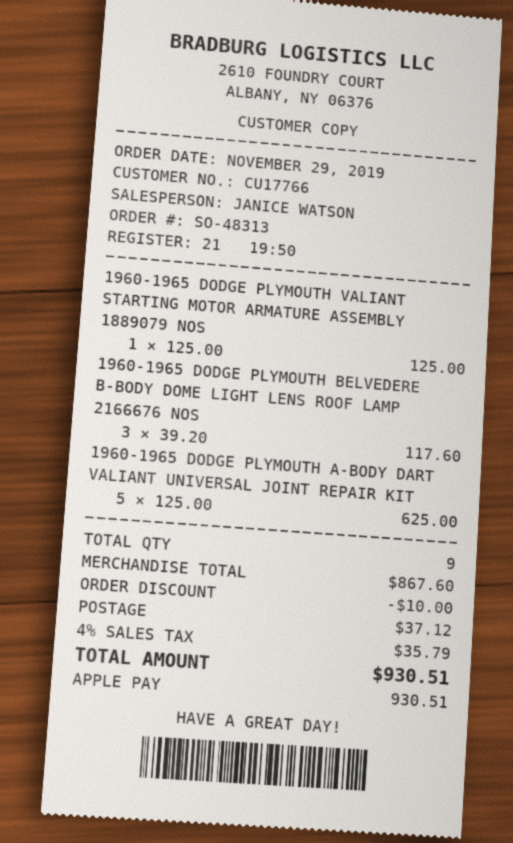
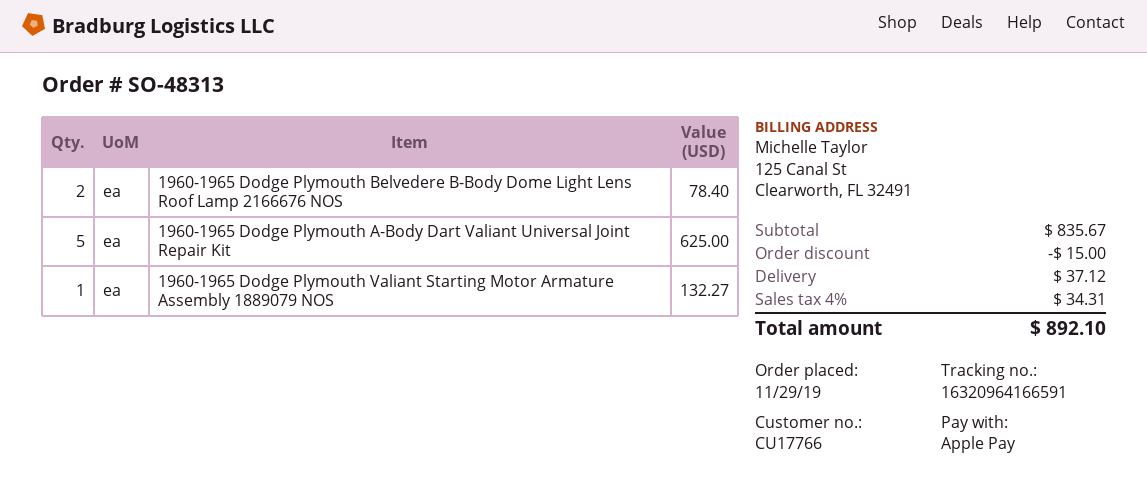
1960-1965 DODGE PLYMOUTH VALIANT STARTING MOTOR ARMATURE ASSEMBLY 1889079 NOS: 1 for 125.00 -> 1 for 132.27
1960-1965 DODGE PLYMOUTH BELVEDERE B-BODY DOME LIGHT LENS ROOF LAMP 2166676 NOS: 3 for 117.60 -> 2 for 78.40
subtotal: 867.60 -> 835.67
discount: 10.00 -> 15.00
tax: 4% = 35.79 -> 4% = 34.31
total: 930.51 -> 892.10

